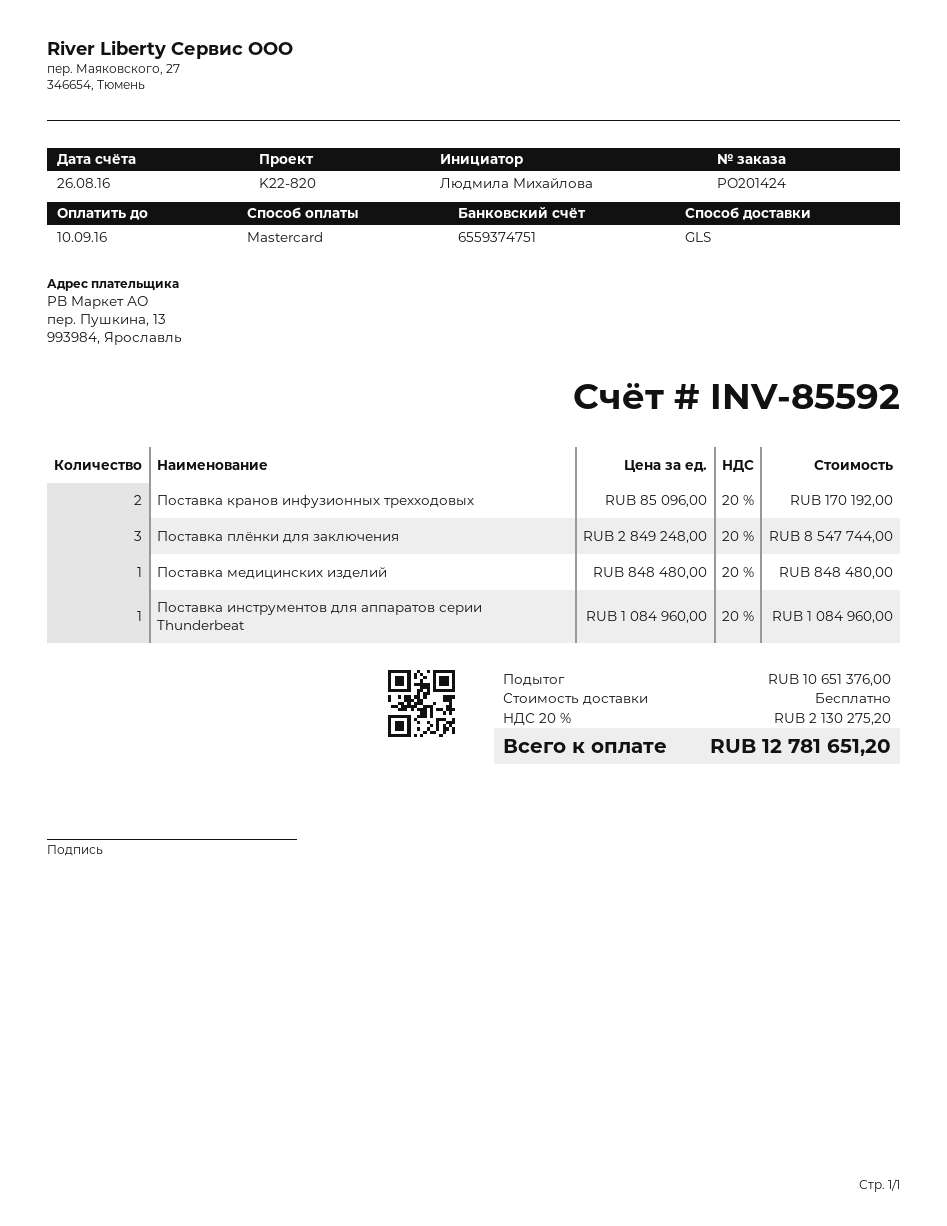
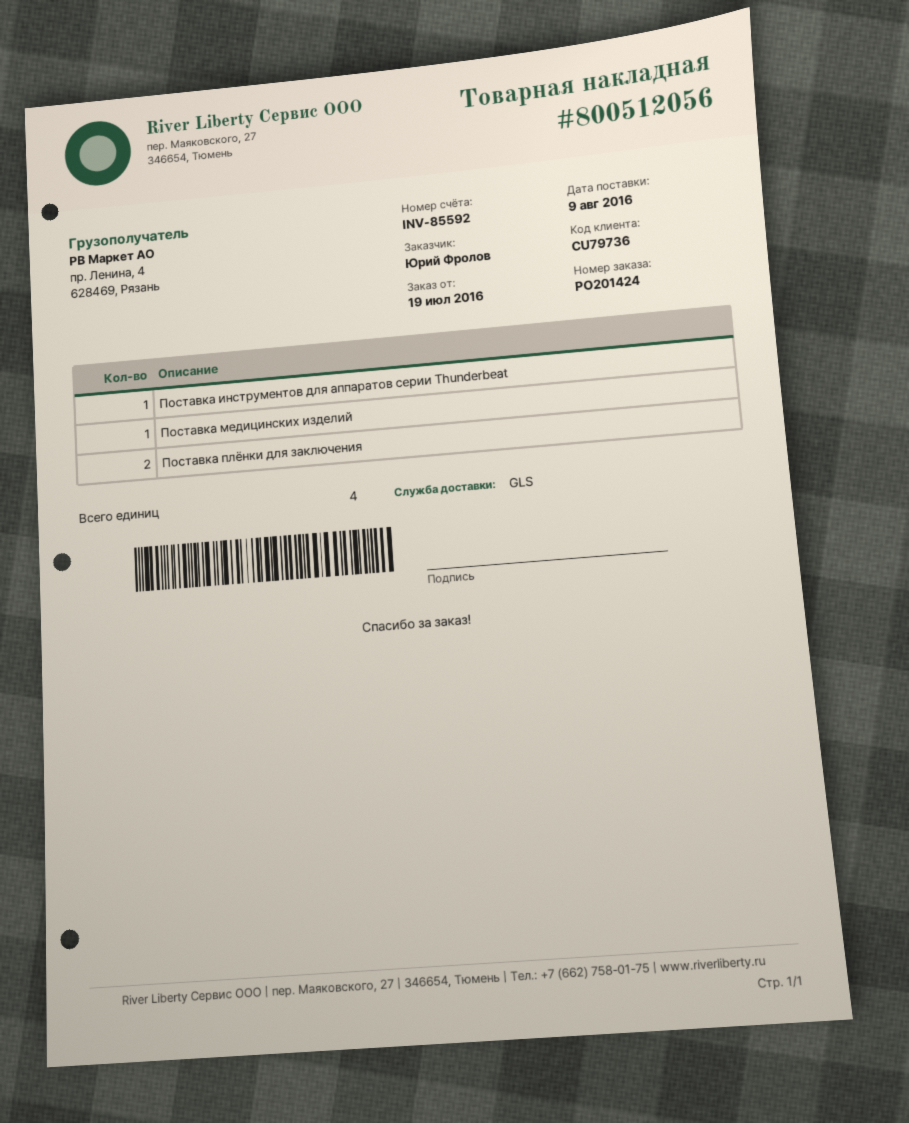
ordered by: Людмила Михайлова -> Юрий Фролов
Поставка кранов инфузионных трехходовых: 2 -> none
Поставка плёнки для заключения: 3 -> 2

